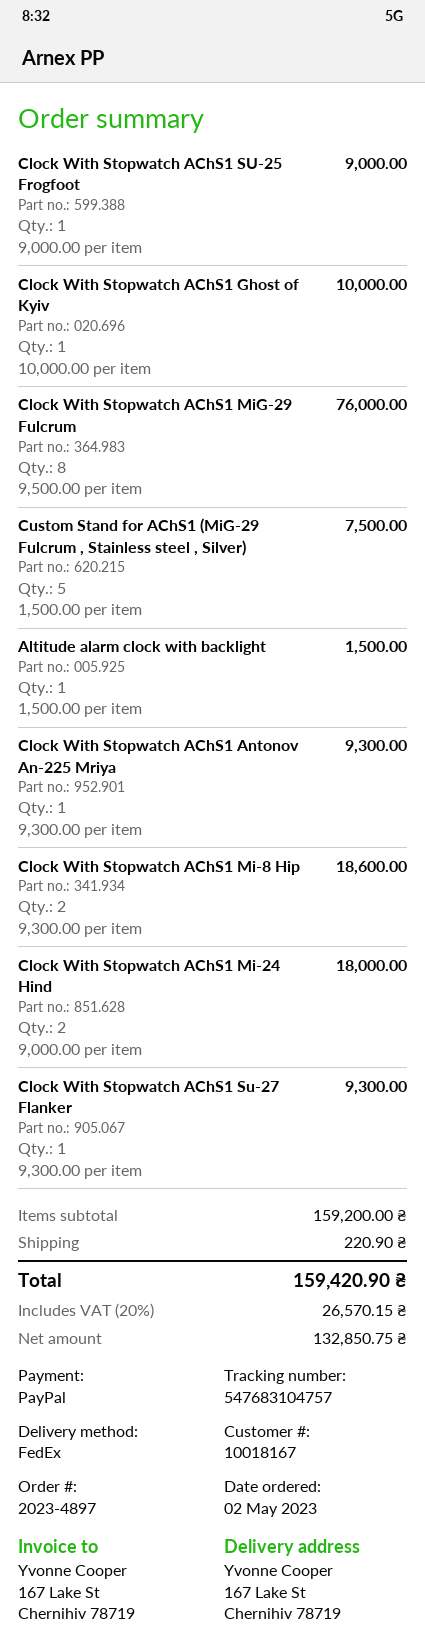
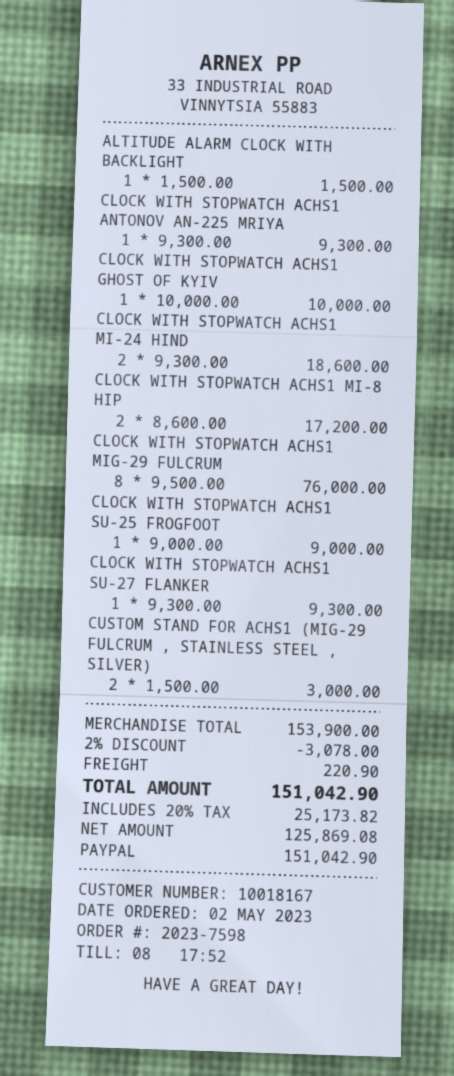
order number: 2023-4897 -> 2023-7598
Custom Stand for AChS1 (MiG-29 Fulcrum , Stainless steel , Silver): 5 x 1500.00 = 7500.00 -> 2 x 1500.00 = 3000.00
Clock With Stopwatch AChS1 Mi-8 Hip: 2 x 9300.00 = 18600.00 -> 2 x 8600.00 = 17200.00
Clock With Stopwatch AChS1 Mi-24 Hind: 2 x 9000.00 = 18000.00 -> 2 x 9300.00 = 18600.00
subtotal: 159200.00 -> 153900.00
discount: none -> 2% = 3078.00
net: 132850.75 -> 125869.08
tax: 20% = 26570.15 -> 20% = 25173.82
total: 159420.90 -> 151042.90

